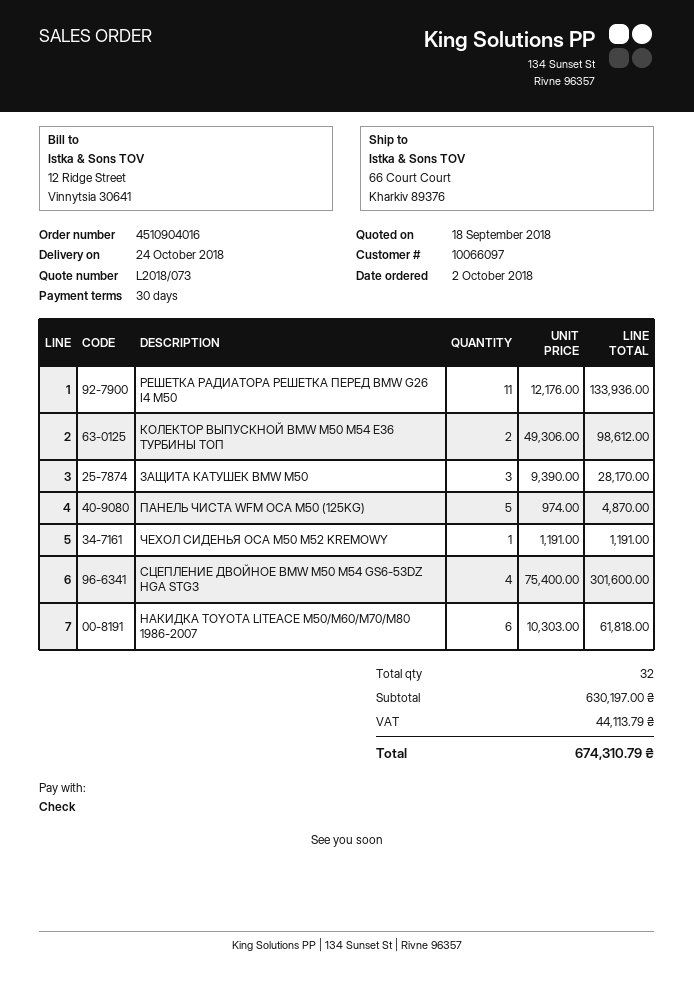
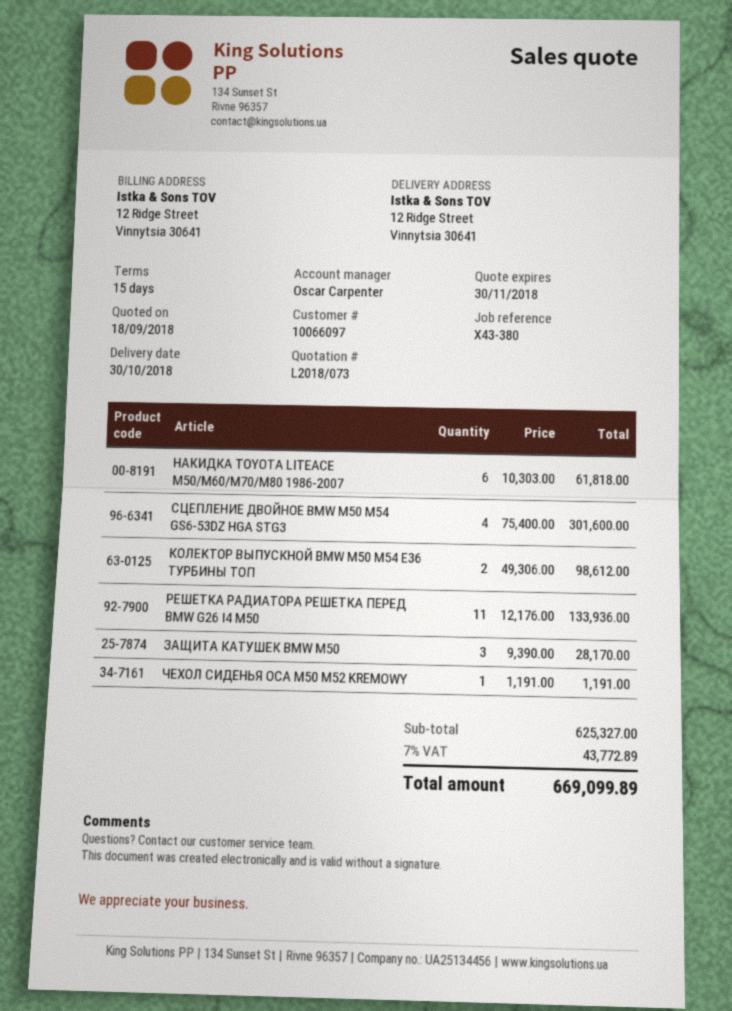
delivery date: 2018-10-24 -> 2018-10-30
payment terms: 30 days -> 15 days
ship to: 66 Court Court, Kharkiv 89376 -> 12 Ridge Street, Vinnytsia 30641
ПАНЕЛЬ ЧИСТА WFM ОСА M50 (125KG): 5 x 974.00 = 4870.00 -> none
subtotal: 630197.00 -> 625327.00
tax: 44113.79 -> 43772.89
total: 674310.79 -> 669099.89

